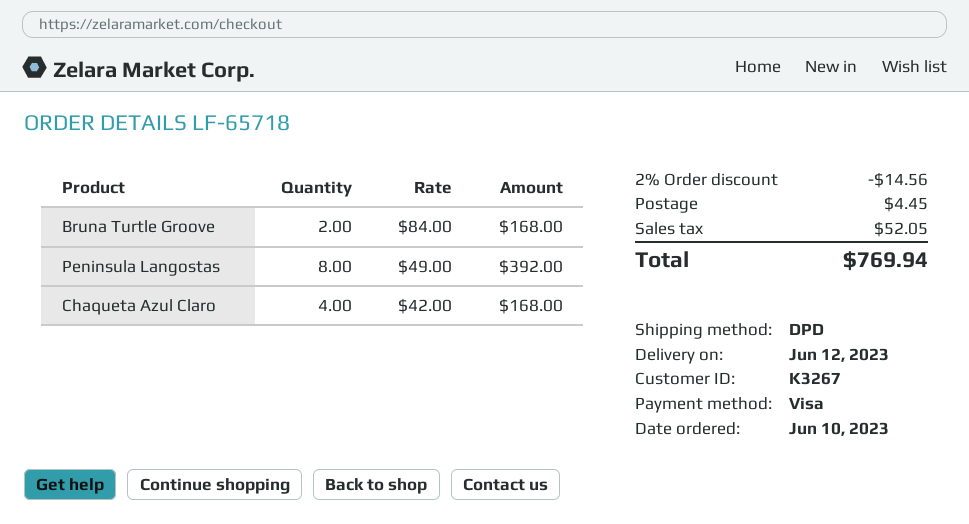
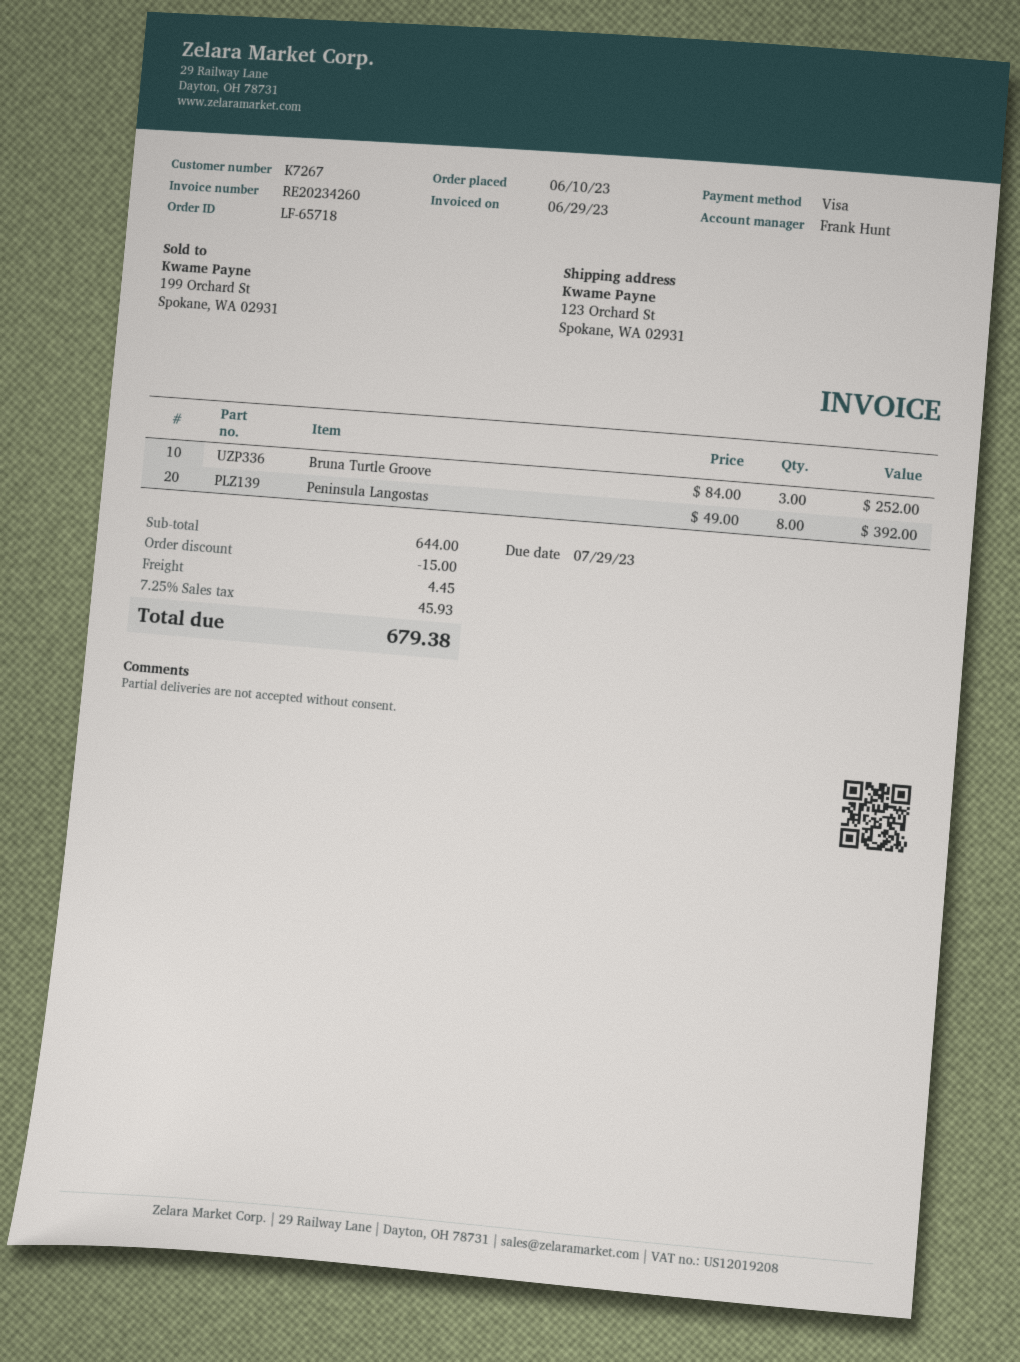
customer number: K3267 -> K7267
Bruna Turtle Groove: 2 x 84.00 = 168.00 -> 3 x 84.00 = 252.00
Chaqueta Azul Claro: 4 x 42.00 = 168.00 -> none
discount: 14.56 -> 15.00
tax: 52.05 -> 45.93
total: 769.94 -> 679.38

